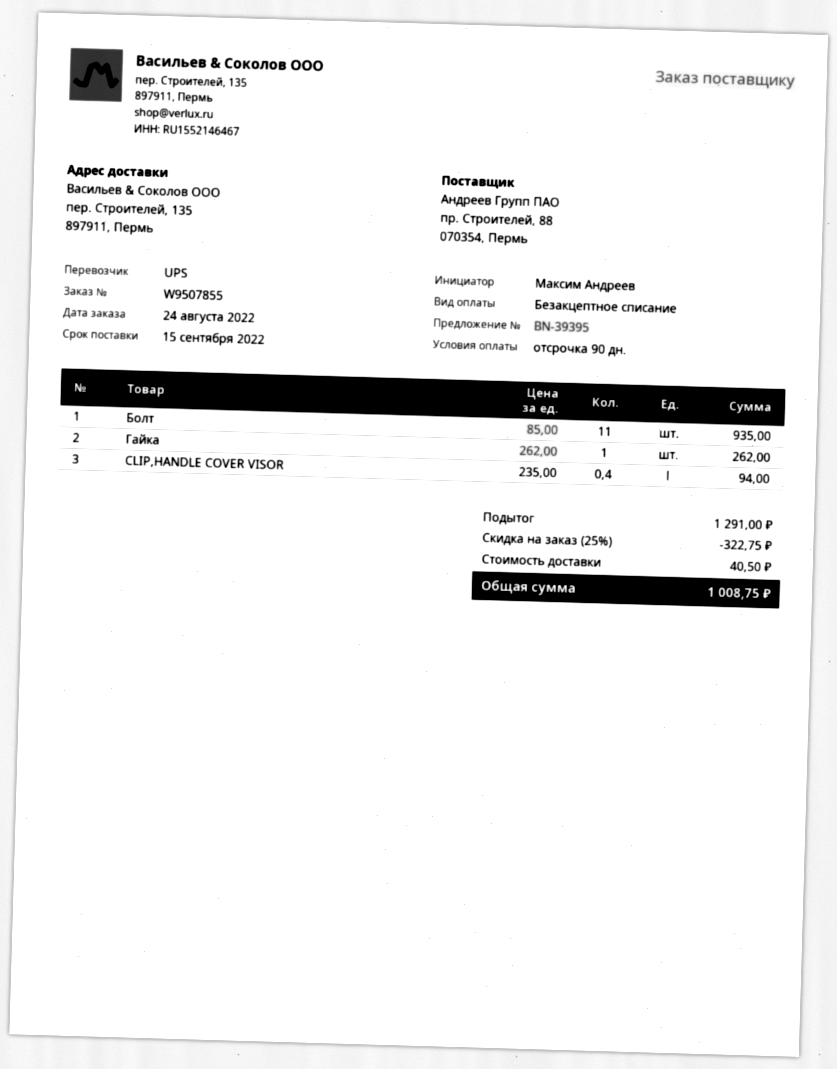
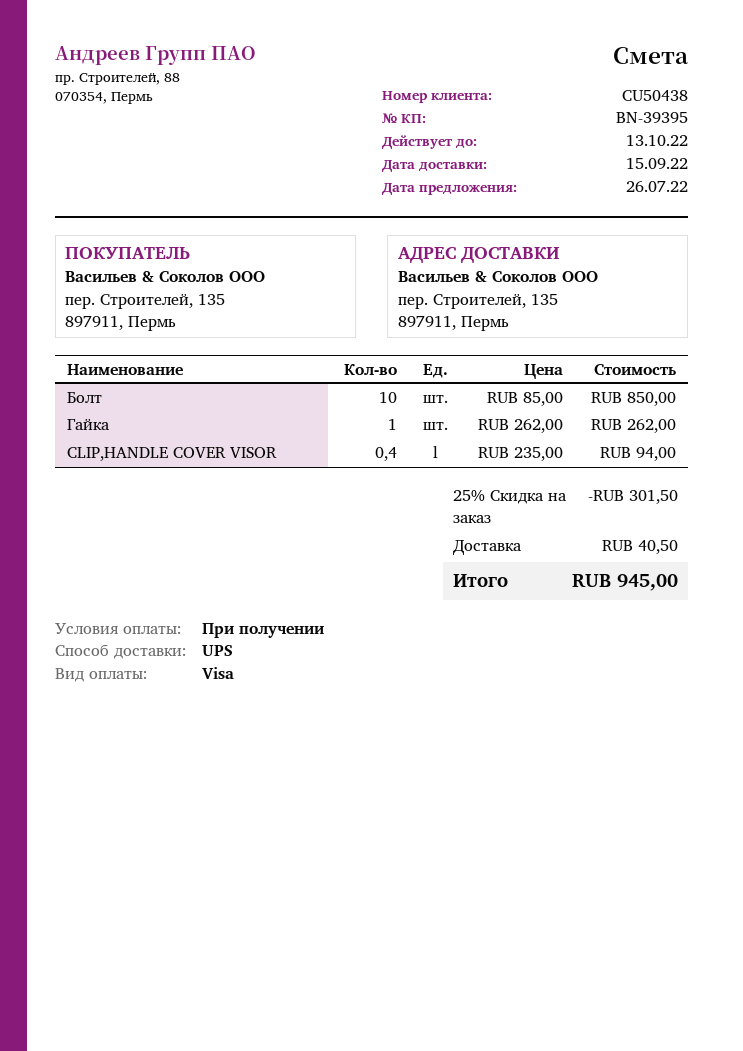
payment terms: 90 days -> on receipt
payment method: direct debit -> Visa
Болт: 11 x 85.00 = 935.00 -> 10 x 85.00 = 850.00
discount: 25% = 322.75 -> 25% = 301.50
total: 1008.75 -> 945.00

